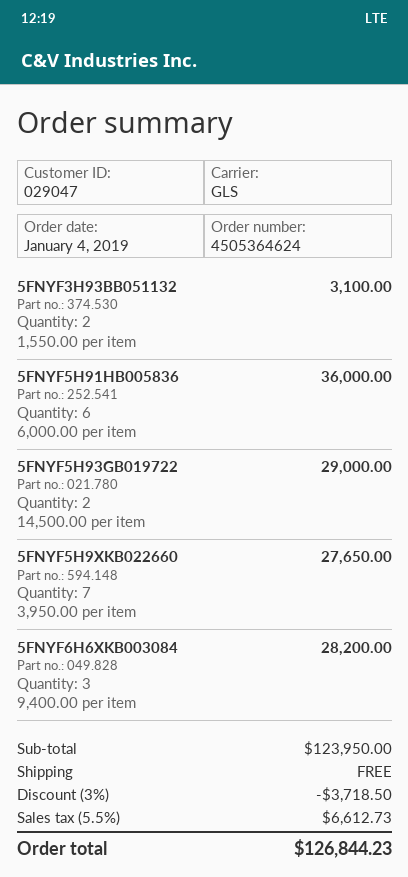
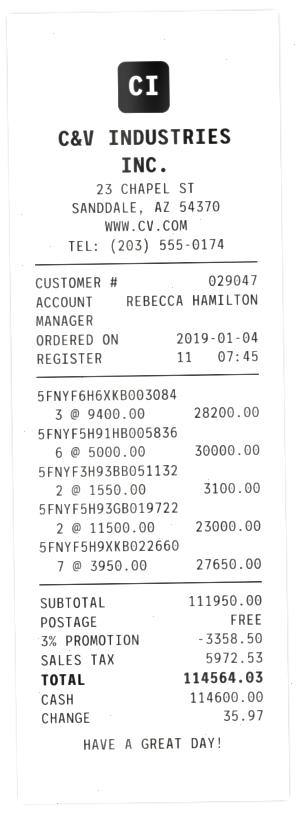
5FNYF5H91HB005836: 6 x 6000.00 = 36000.00 -> 6 x 5000.00 = 30000.00
5FNYF5H93GB019722: 2 x 14500.00 = 29000.00 -> 2 x 11500.00 = 23000.00
subtotal: 123950.00 -> 111950.00
discount: 3% = 3718.50 -> 3% = 3358.50
tax: 6612.73 -> 5972.53
total: 126844.23 -> 114564.03

